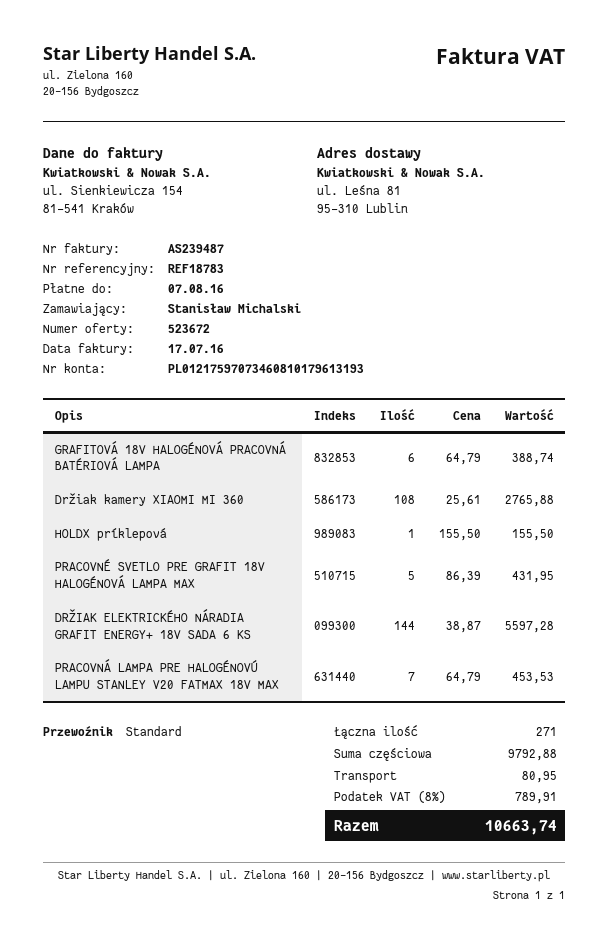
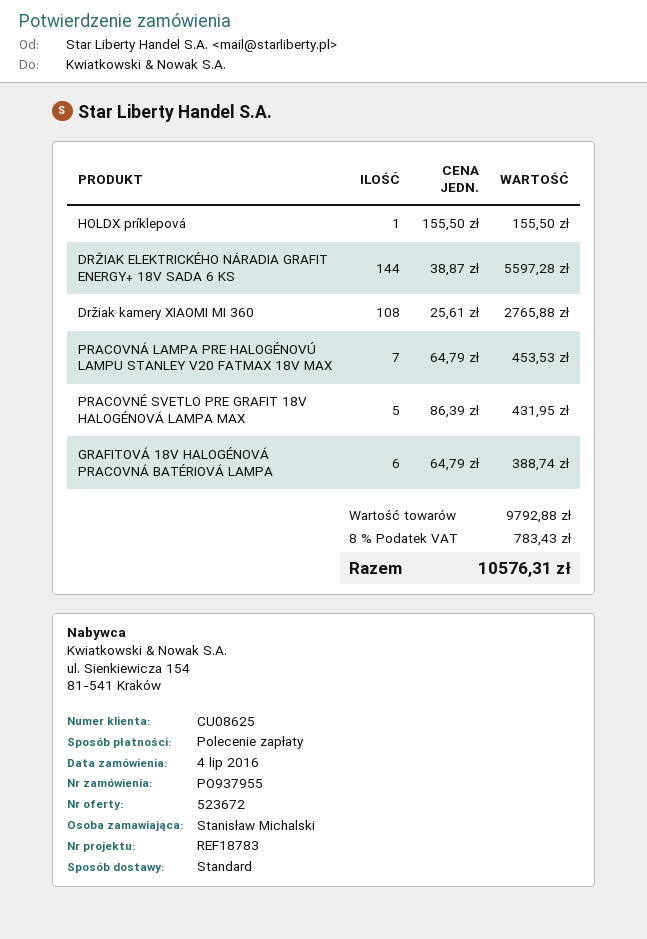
shipping: 80.95 -> none
tax: 8% = 789.91 -> 8% = 783.43
total: 10663.74 -> 10576.31

